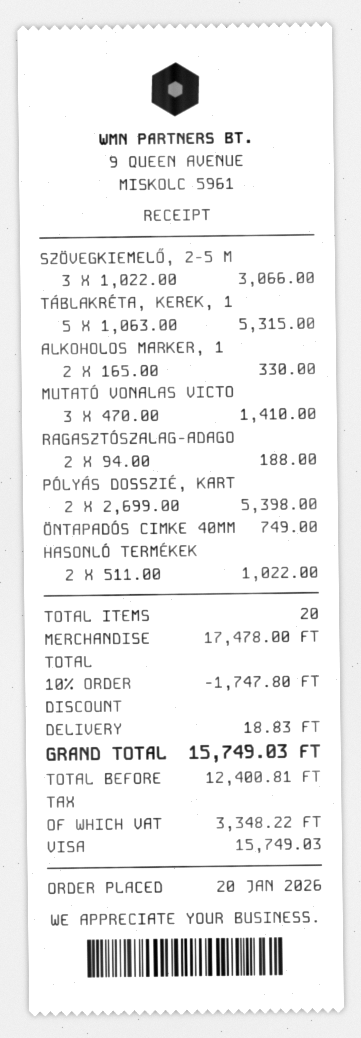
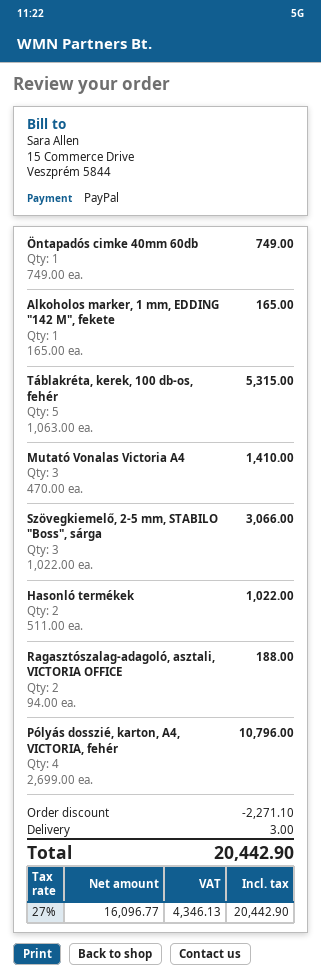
payment method: Visa -> PayPal
ALKOHOLOS MARKER, 1: 2 x 165.00 = 330.00 -> 1 x 165.00 = 165.00
PÓLYÁS DOSSZIÉ, KART: 2 x 2699.00 = 5398.00 -> 4 x 2699.00 = 10796.00
discount: 1747.80 -> 2271.10
shipping: 18.83 -> 3.00
net: 12400.81 -> 16096.77
tax: 3348.22 -> 4346.13
total: 15749.03 -> 20442.90

